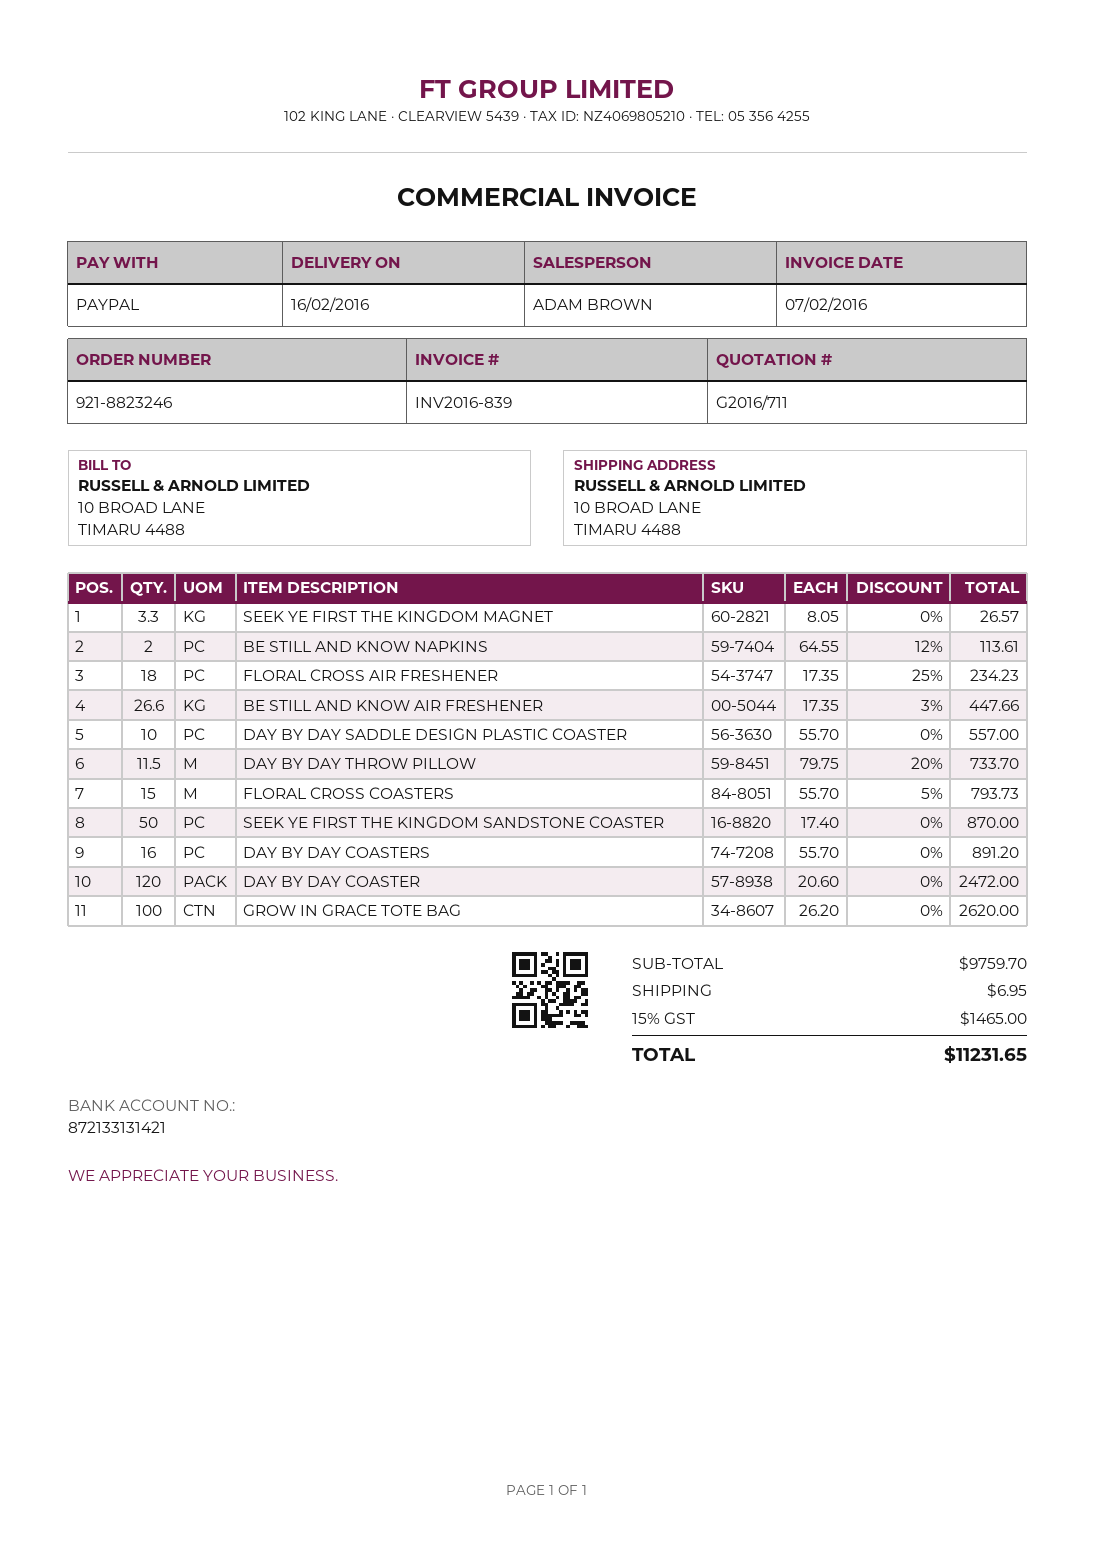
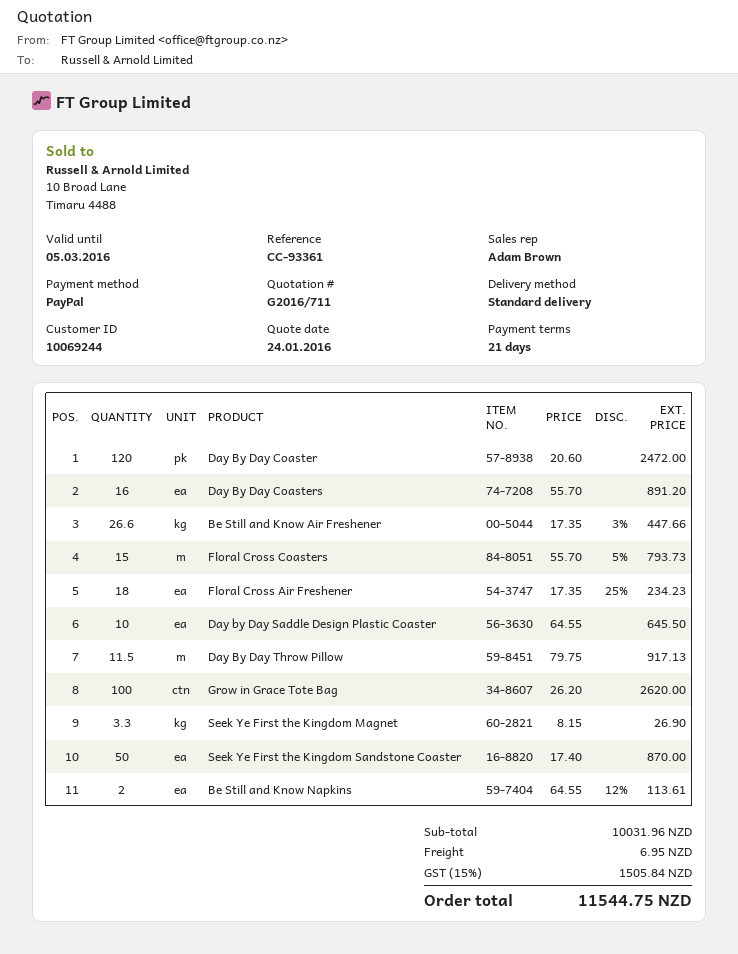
SEEK YE FIRST THE KINGDOM MAGNET: 3.3 x 8.05 = 26.57 -> 3.3 x 8.15 = 26.90
DAY BY DAY SADDLE DESIGN PLASTIC COASTER: 10 x 55.70 = 557.00 -> 10 x 64.55 = 645.50
DAY BY DAY THROW PILLOW: 11.5 x 79.75 - 20% = 733.70 -> 11.5 x 79.75 = 917.13
subtotal: 9759.70 -> 10031.96
tax: 15% = 1465.00 -> 15% = 1505.84
total: 11231.65 -> 11544.75

